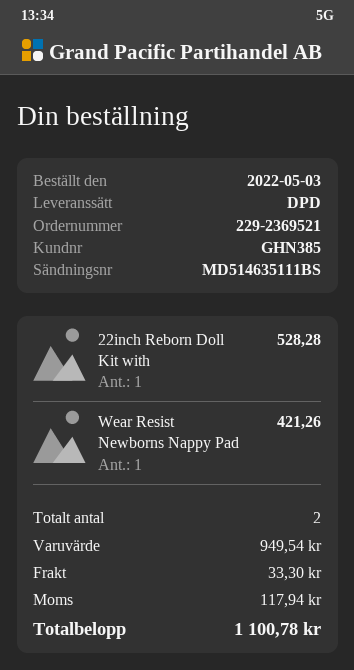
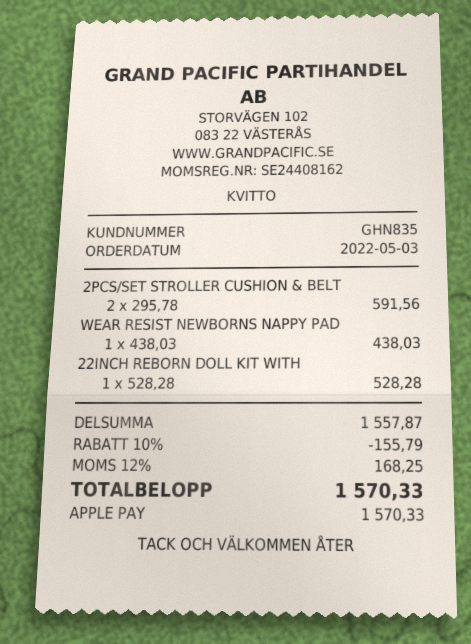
customer number: GHN385 -> GHN835
Wear Resist Newborns Nappy Pad: 1 for 421.26 -> 1 for 438.03
2PCS/SET STROLLER CUSHION & BELT: none -> 2 for 591.56
subtotal: 949.54 -> 1557.87
discount: none -> 10% = 155.79
shipping: 33.30 -> none
tax: 117.94 -> 168.25
total: 1100.78 -> 1570.33

